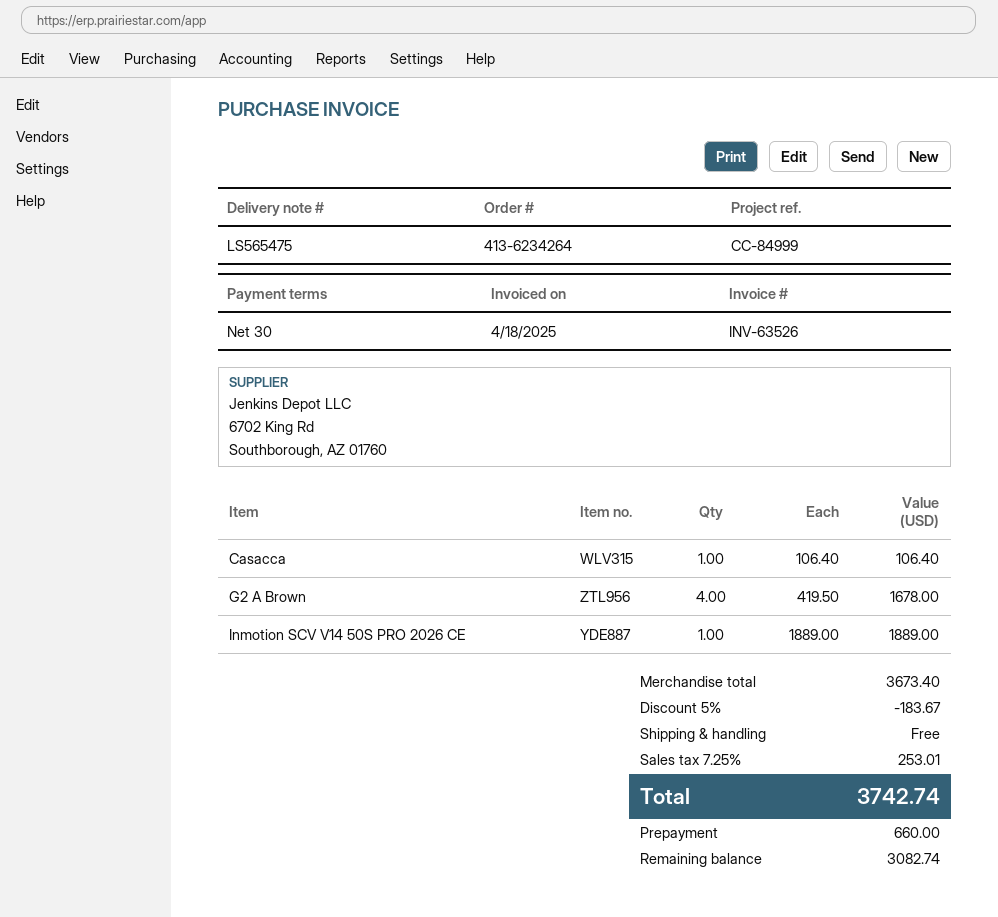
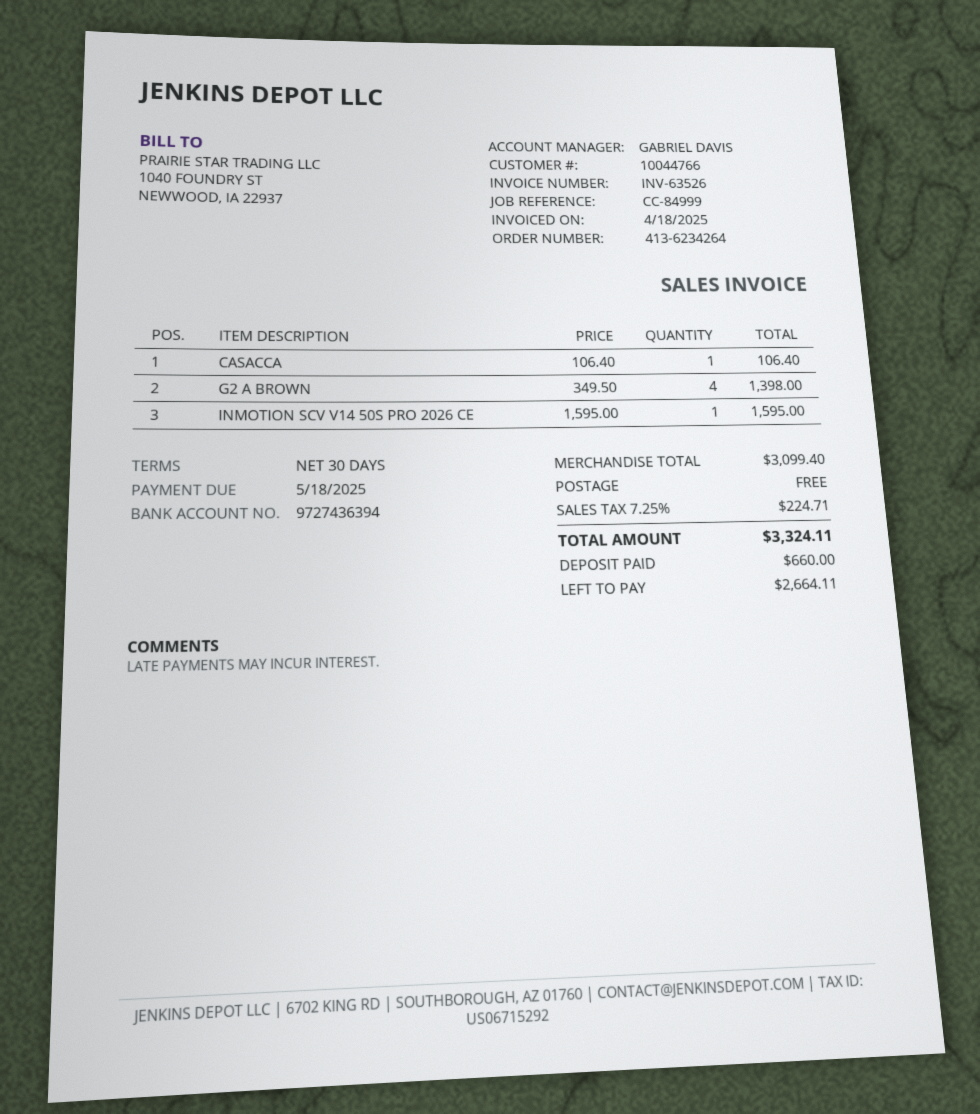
G2 A Brown: 4 x 419.50 = 1678.00 -> 4 x 349.50 = 1398.00
Inmotion SCV V14 50S PRO 2026 CE: 1 x 1889.00 = 1889.00 -> 1 x 1595.00 = 1595.00
subtotal: 3673.40 -> 3099.40
discount: 5% = 183.67 -> none
tax: 7.25% = 253.01 -> 7.25% = 224.71
total: 3742.74 -> 3324.11
balance: 3082.74 -> 2664.11

